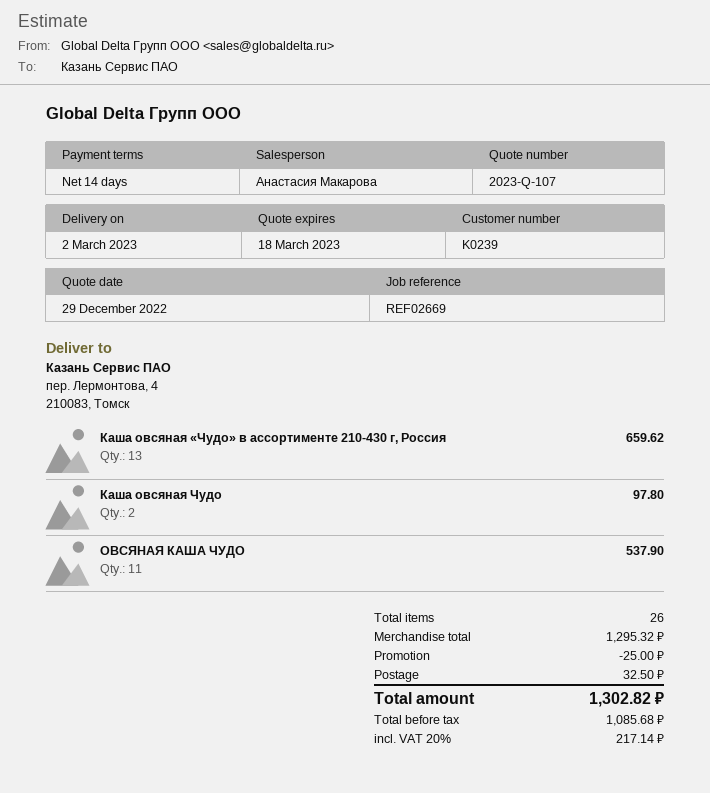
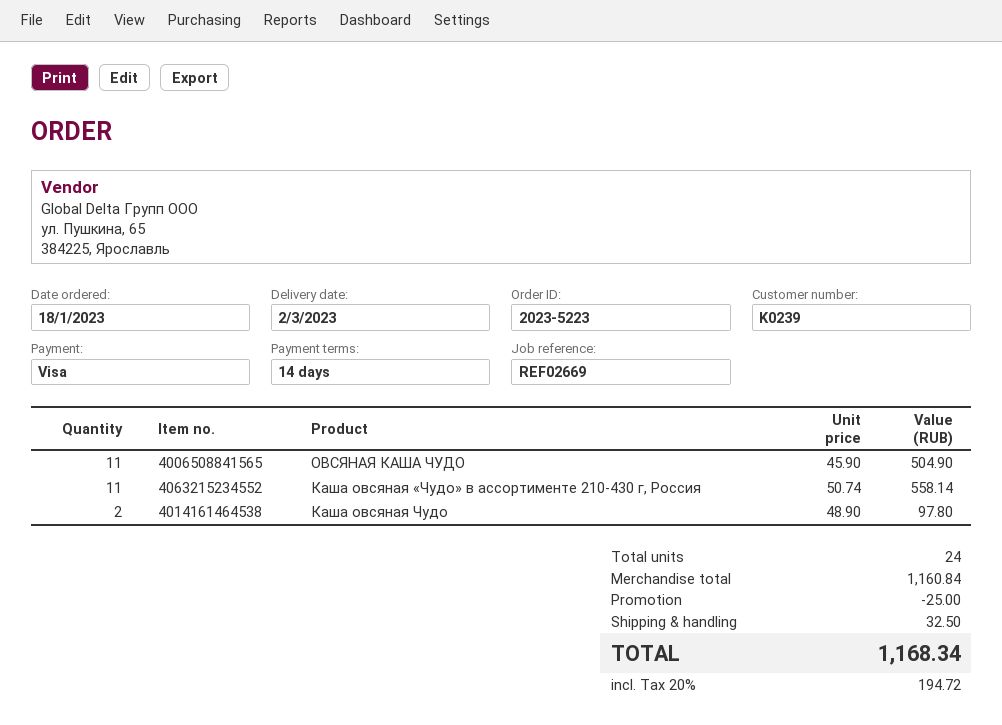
Каша овсяная «Чудо» в ассортименте 210-430 г, Россия: 13 for 659.62 -> 11 for 558.14
ОВСЯНАЯ КАША ЧУДО: 11 for 537.90 -> 11 for 504.90
total quantity: 26 -> 24
subtotal: 1295.32 -> 1160.84
tax: 20% = 217.14 -> 20% = 194.72
total: 1302.82 -> 1168.34

